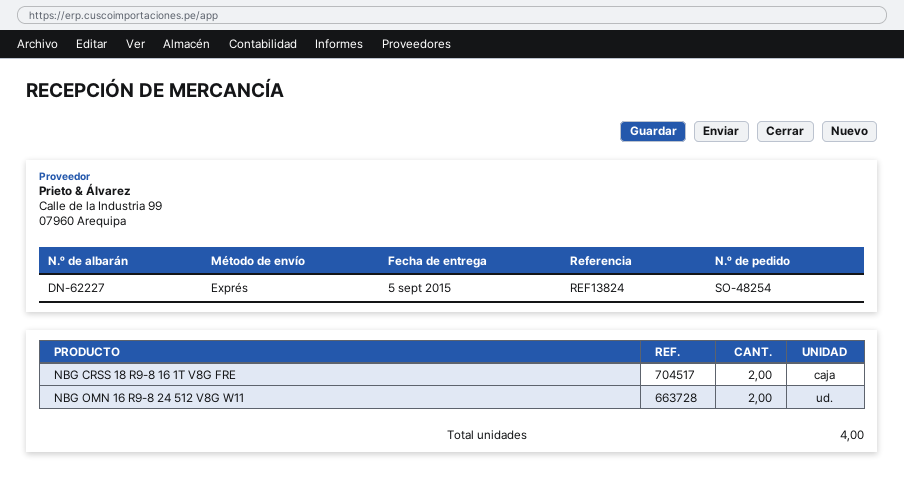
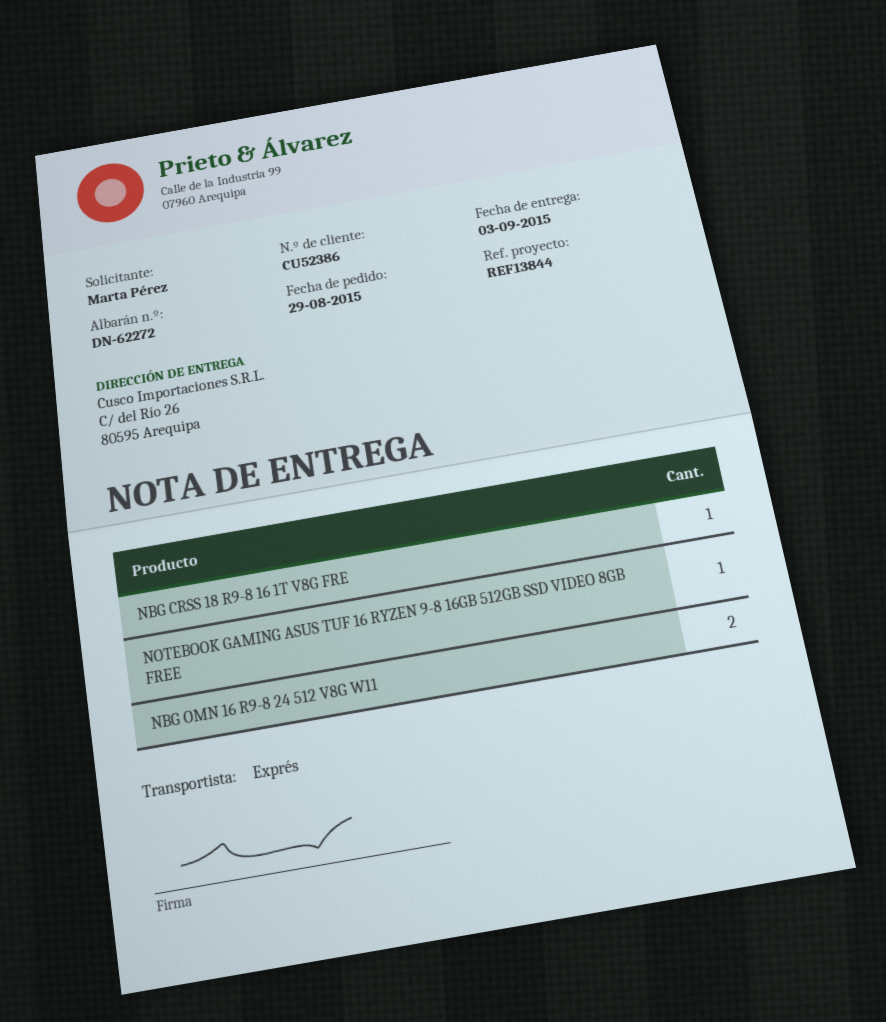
delivery note number: DN-62227 -> DN-62272
delivery date: 2015-09-05 -> 2015-09-03
reference: REF13824 -> REF13844
NBG CRSS 18 R9-8 16 1T V8G FRE: 2 -> 1
NOTEBOOK GAMING ASUS TUF 16 RYZEN 9-8 16GB 512GB SSD VIDEO 8GB FREE: none -> 1

